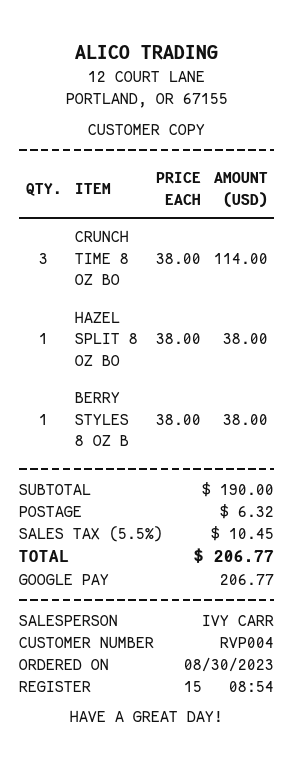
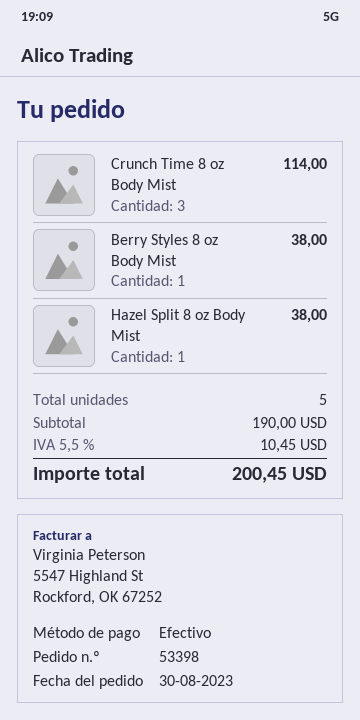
payment method: Google Pay -> cash
shipping: 6.32 -> none
total: 206.77 -> 200.45

